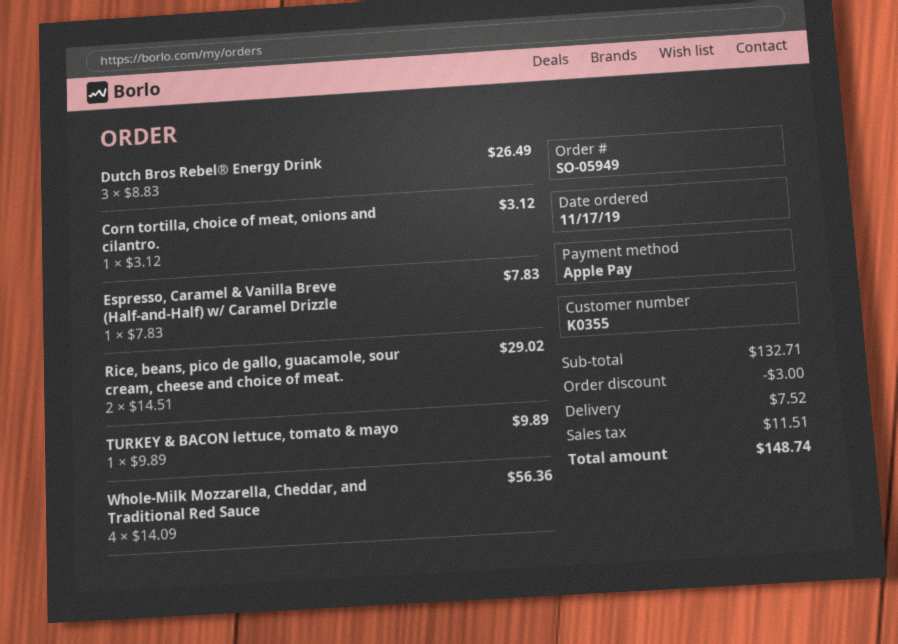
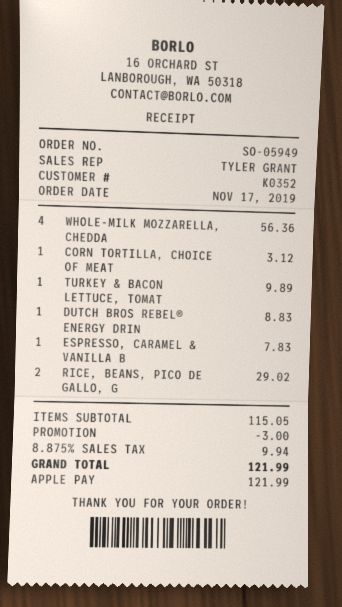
customer number: K0355 -> K0352
Dutch Bros Rebel® Energy Drink: 3 for 26.49 -> 1 for 8.83
subtotal: 132.71 -> 115.05
shipping: 7.52 -> none
tax: 11.51 -> 9.94
total: 148.74 -> 121.99

